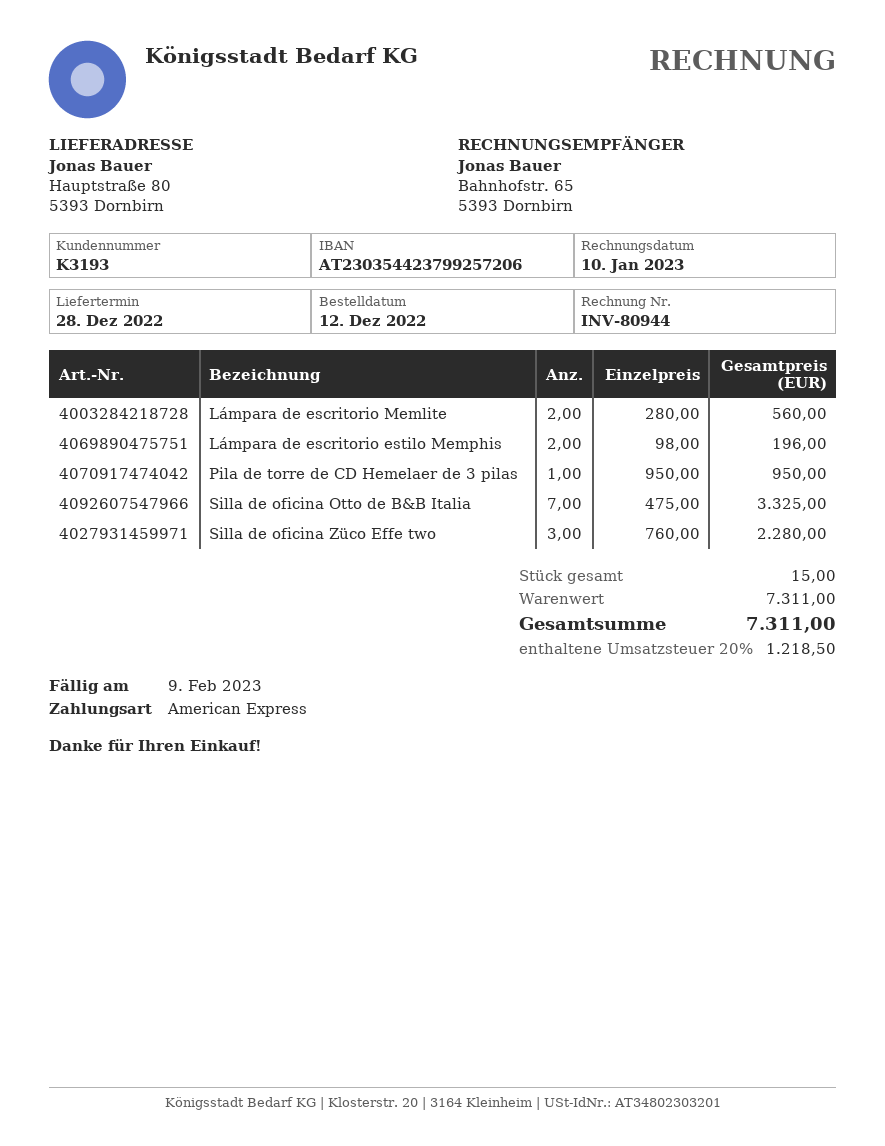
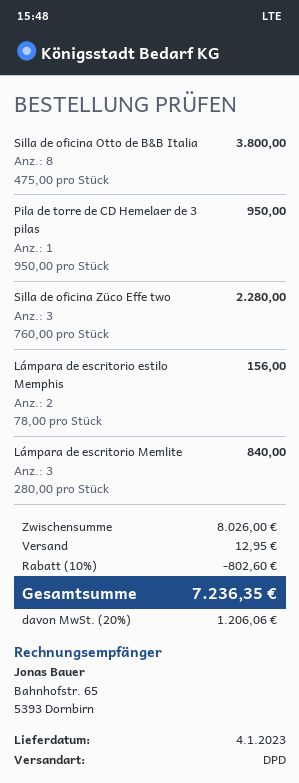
delivery date: 2022-12-28 -> 2023-01-04
Lámpara de escritorio Memlite: 2 x 280.00 = 560.00 -> 3 x 280.00 = 840.00
Lámpara de escritorio estilo Memphis: 2 x 98.00 = 196.00 -> 2 x 78.00 = 156.00
Silla de oficina Otto de B&B Italia: 7 x 475.00 = 3325.00 -> 8 x 475.00 = 3800.00
subtotal: 7311.00 -> 8026.00
discount: none -> 10% = 802.60
shipping: none -> 12.95
tax: 20% = 1218.50 -> 20% = 1206.06
total: 7311.00 -> 7236.35

